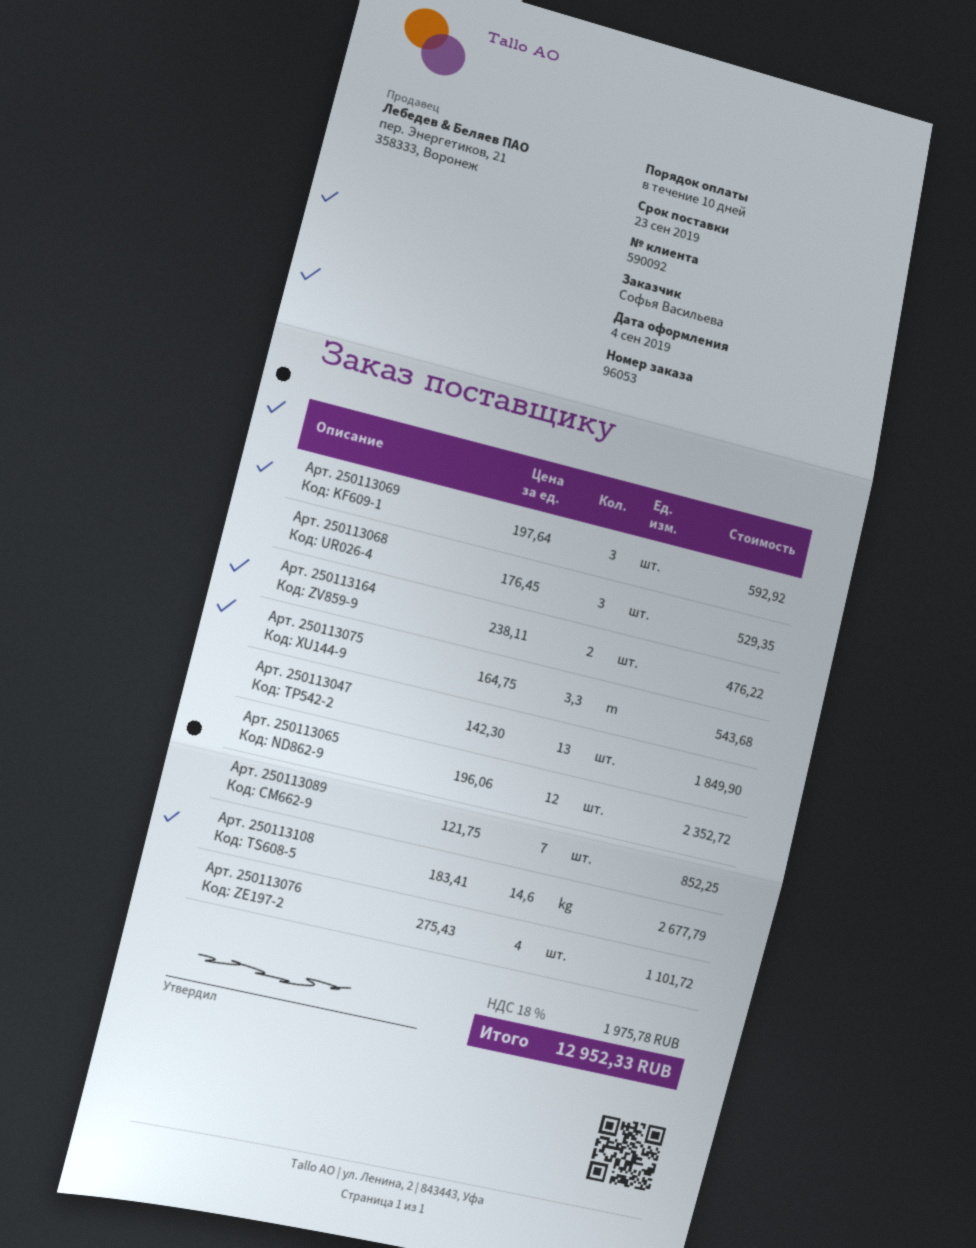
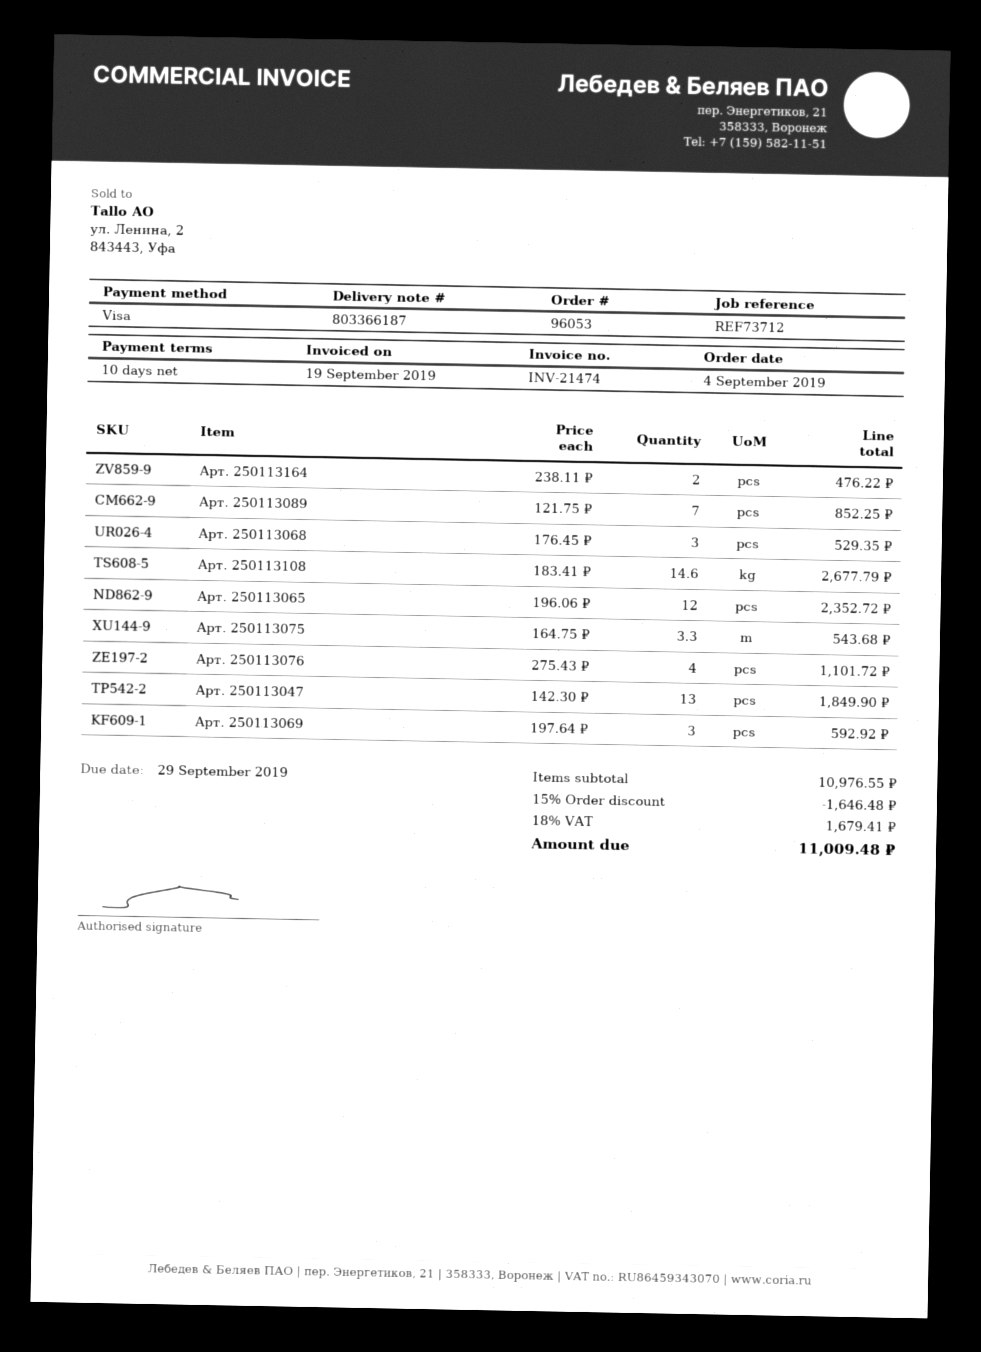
discount: none -> 15% = 1646.48
tax: 18% = 1975.78 -> 18% = 1679.41
total: 12952.33 -> 11009.48

